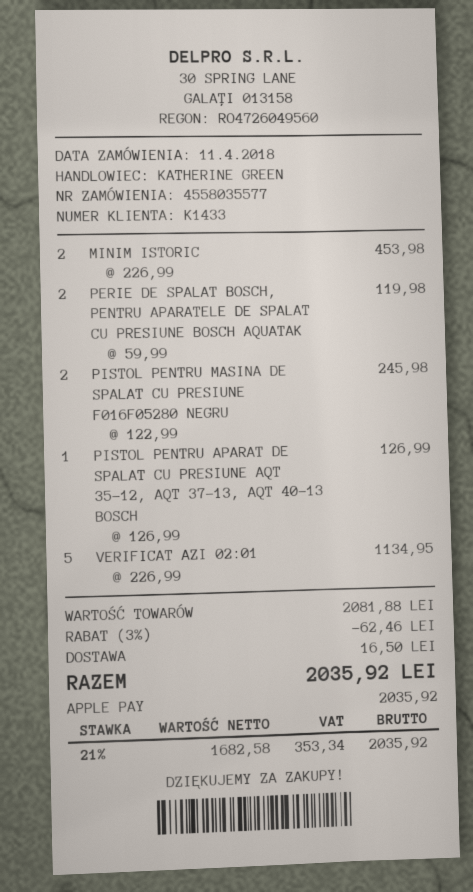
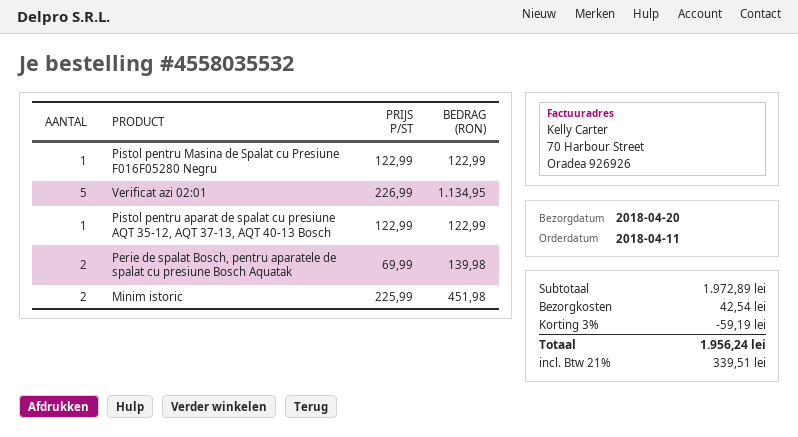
order number: 4558035577 -> 4558035532
MINIM ISTORIC: 2 x 226.99 = 453.98 -> 2 x 225.99 = 451.98
PERIE DE SPALAT BOSCH, PENTRU APARATELE DE SPALAT CU PRESIUNE BOSCH AQUATAK: 2 x 59.99 = 119.98 -> 2 x 69.99 = 139.98
PISTOL PENTRU MASINA DE SPALAT CU PRESIUNE F016F05280 NEGRU: 2 x 122.99 = 245.98 -> 1 x 122.99 = 122.99
PISTOL PENTRU APARAT DE SPALAT CU PRESIUNE AQT 35-12, AQT 37-13, AQT 40-13 BOSCH: 1 x 126.99 = 126.99 -> 1 x 122.99 = 122.99
subtotal: 2081.88 -> 1972.89
discount: 3% = 62.46 -> 3% = 59.19
shipping: 16.50 -> 42.54
tax: 21% = 353.34 -> 21% = 339.51
total: 2035.92 -> 1956.24

